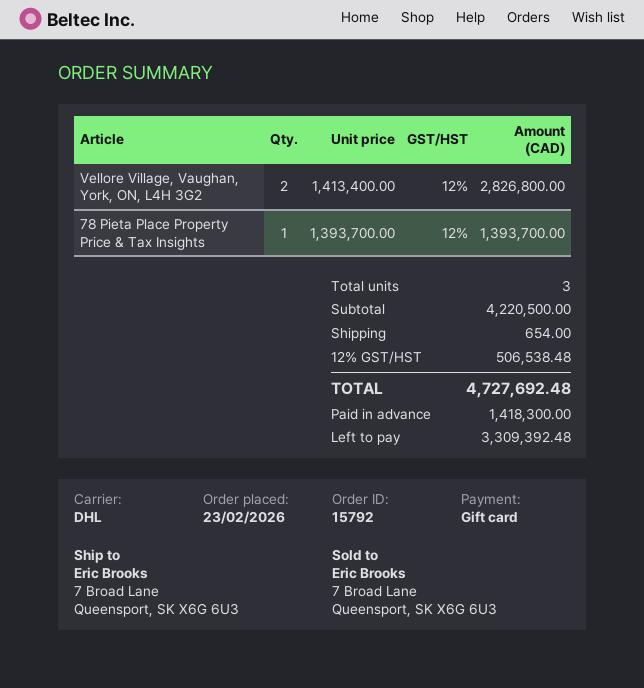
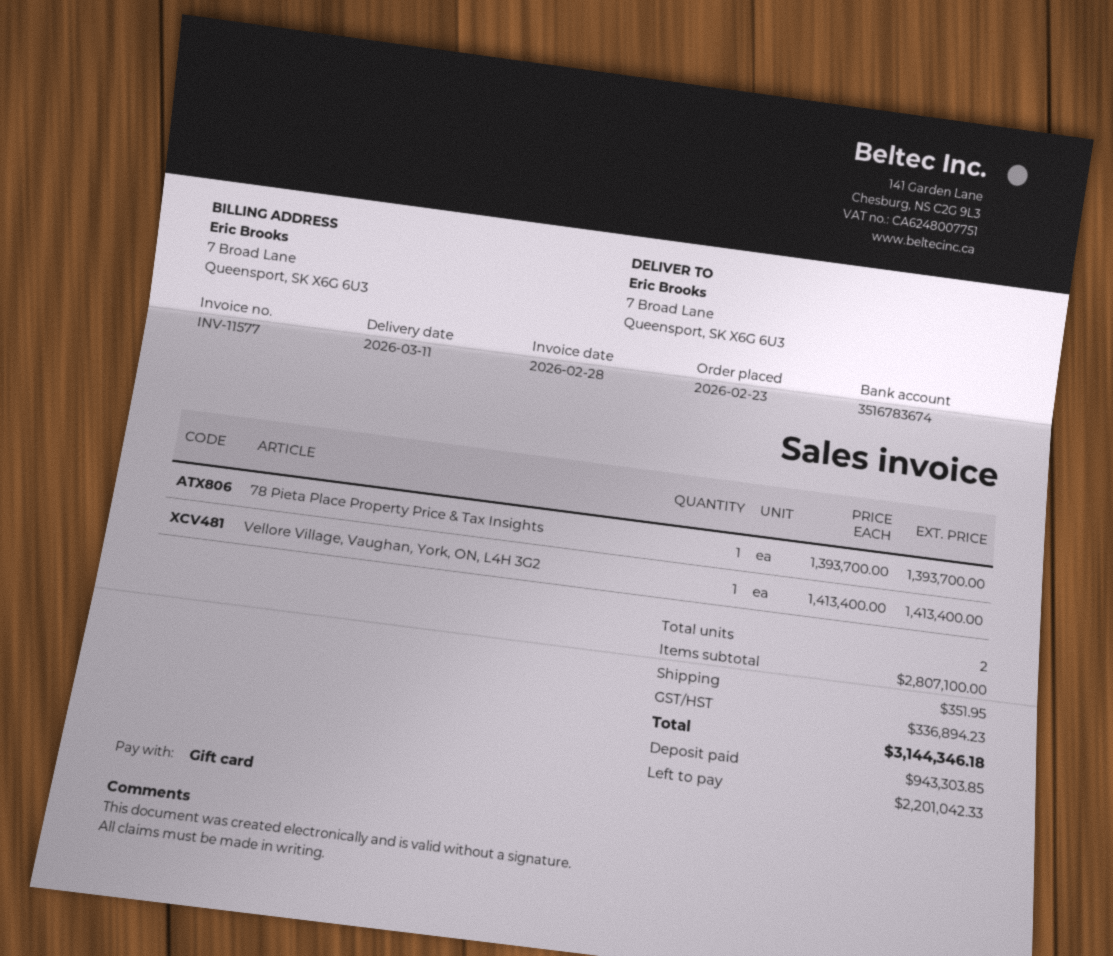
Vellore Village, Vaughan, York, ON, L4H 3G2: 2 x 1413400.00 = 2826800.00 -> 1 x 1413400.00 = 1413400.00
total quantity: 3 -> 2
subtotal: 4220500.00 -> 2807100.00
shipping: 654.00 -> 351.95
tax: 506538.48 -> 336894.23
total: 4727692.48 -> 3144346.18
deposit: 1418300.00 -> 943303.85
balance: 3309392.48 -> 2201042.33

